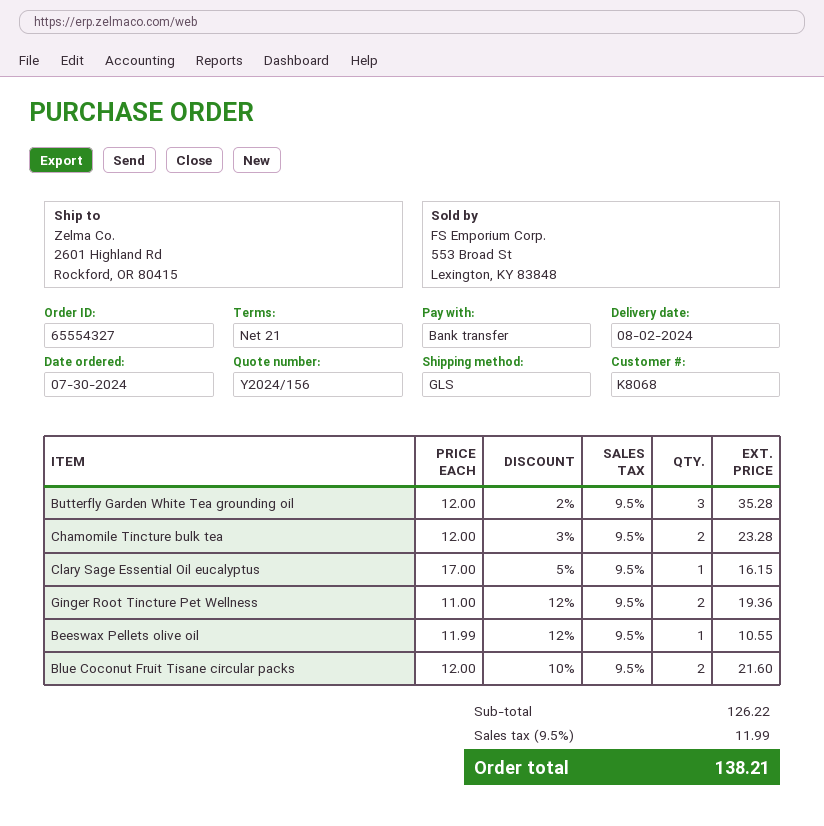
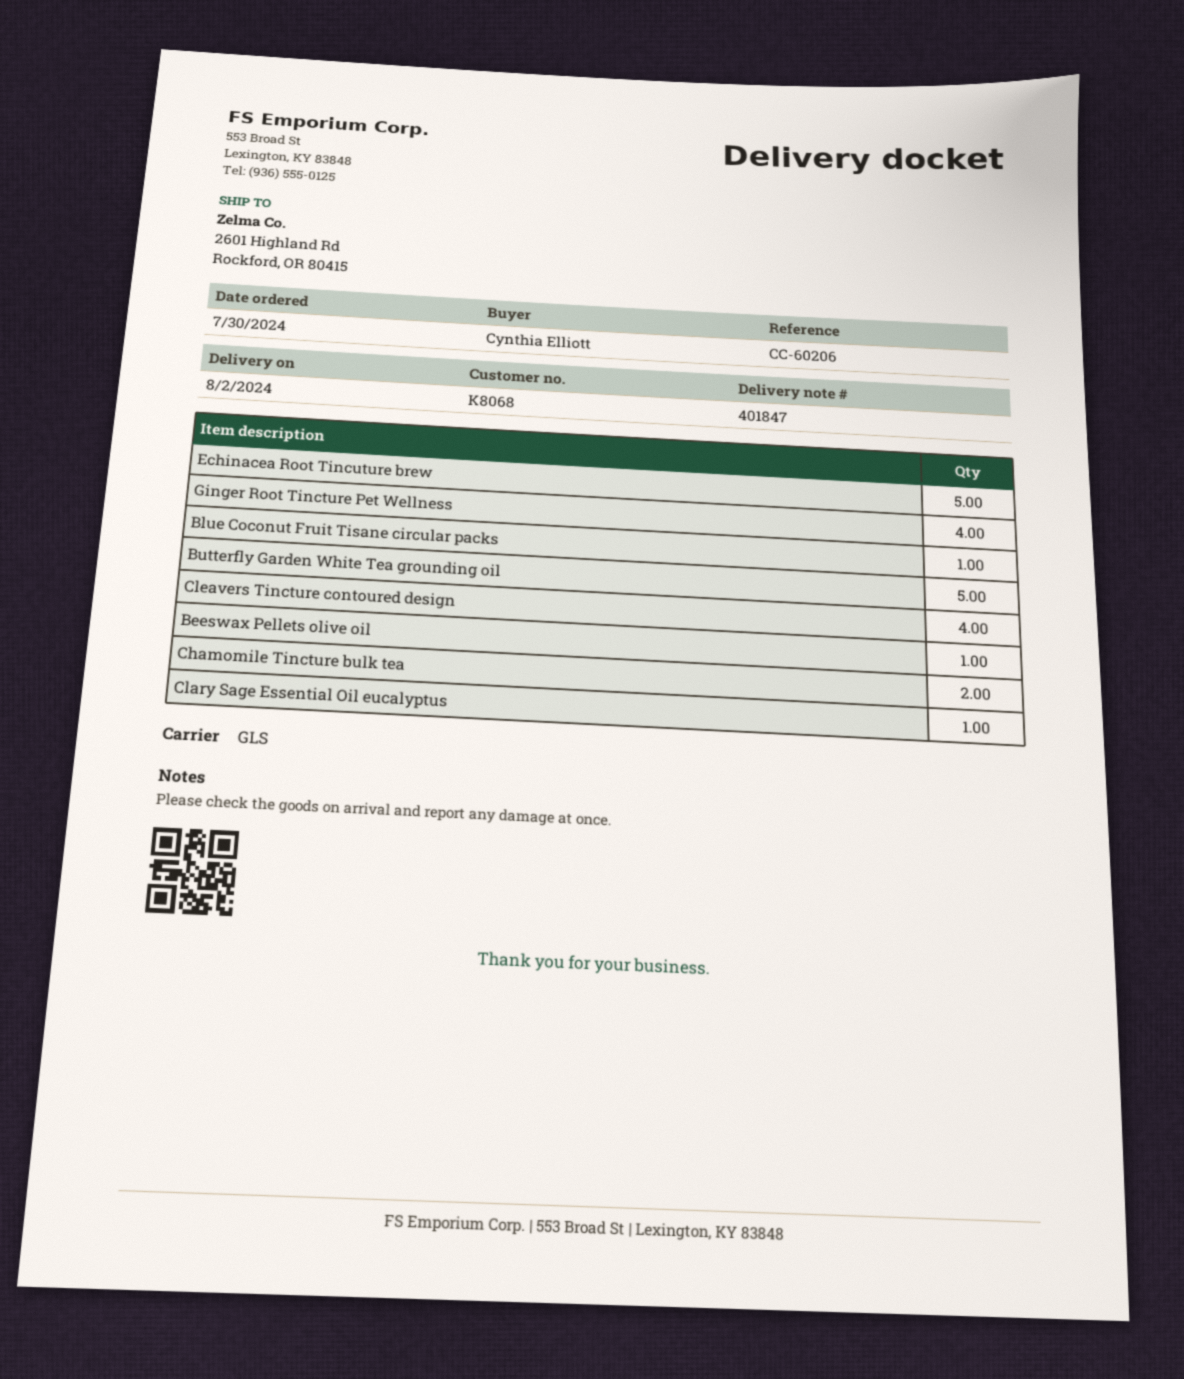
Butterfly Garden White Tea grounding oil: 3 -> 5
Ginger Root Tincture Pet Wellness: 2 -> 4
Blue Coconut Fruit Tisane circular packs: 2 -> 1
Echinacea Root Tincuture brew: none -> 5
Cleavers Tincture contoured design: none -> 4

